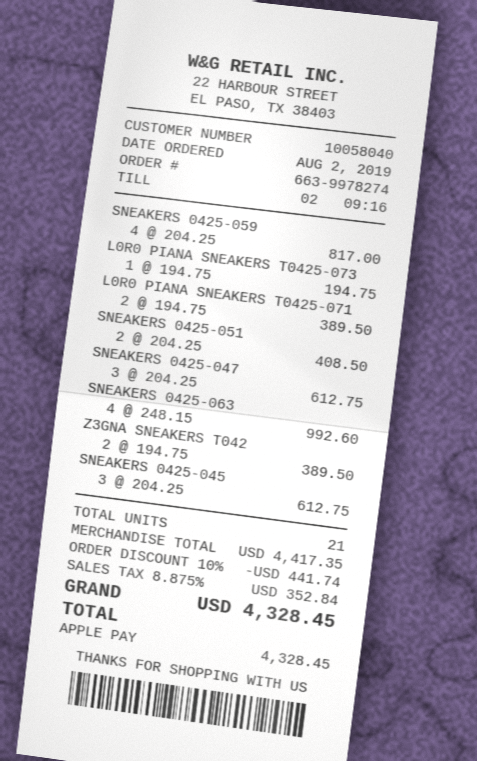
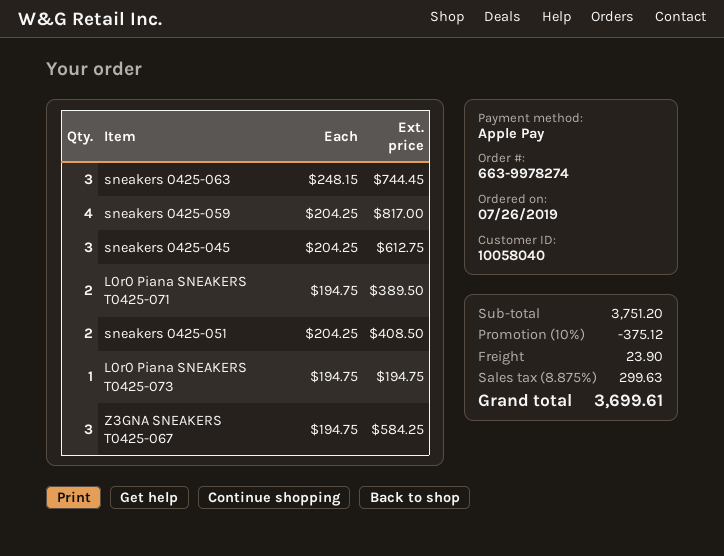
order date: 2019-08-02 -> 2019-07-26
SNEAKERS 0425-047: 3 x 204.25 = 612.75 -> none
SNEAKERS 0425-063: 4 x 248.15 = 992.60 -> 3 x 248.15 = 744.45
Z3GNA SNEAKERS T042: 2 x 194.75 = 389.50 -> 3 x 194.75 = 584.25
subtotal: 4417.35 -> 3751.20
discount: 10% = 441.74 -> 10% = 375.12
shipping: none -> 23.90
tax: 8.875% = 352.84 -> 8.875% = 299.63
total: 4328.45 -> 3699.61

